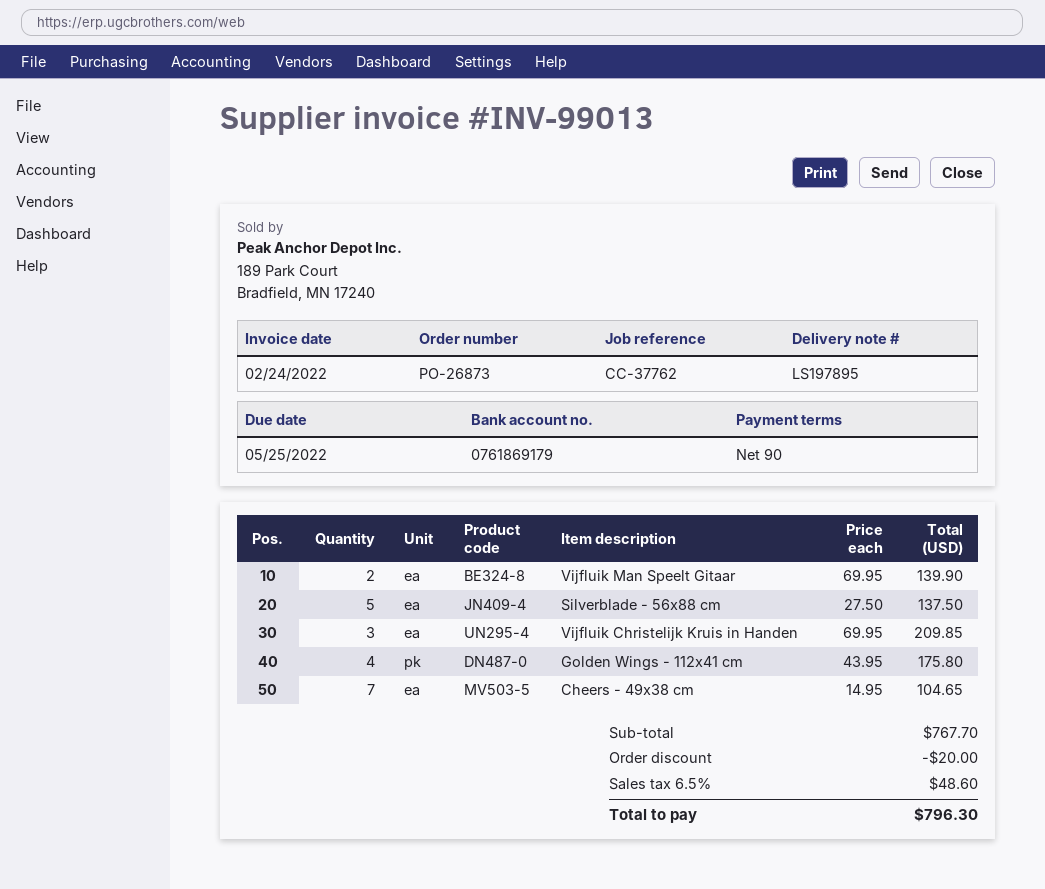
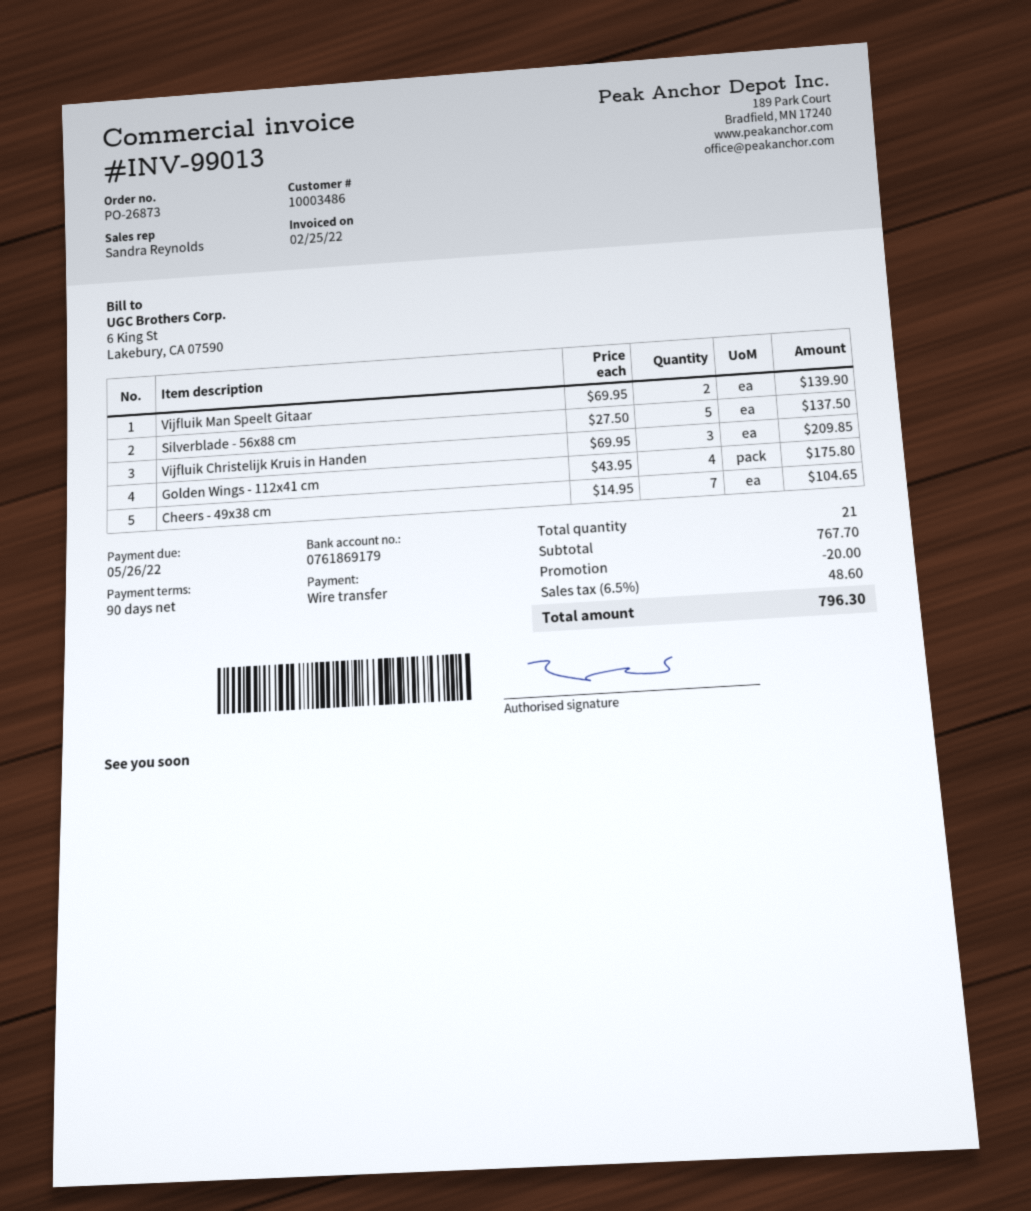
invoice date: 2022-02-24 -> 2022-02-25
due date: 2022-05-25 -> 2022-05-26

